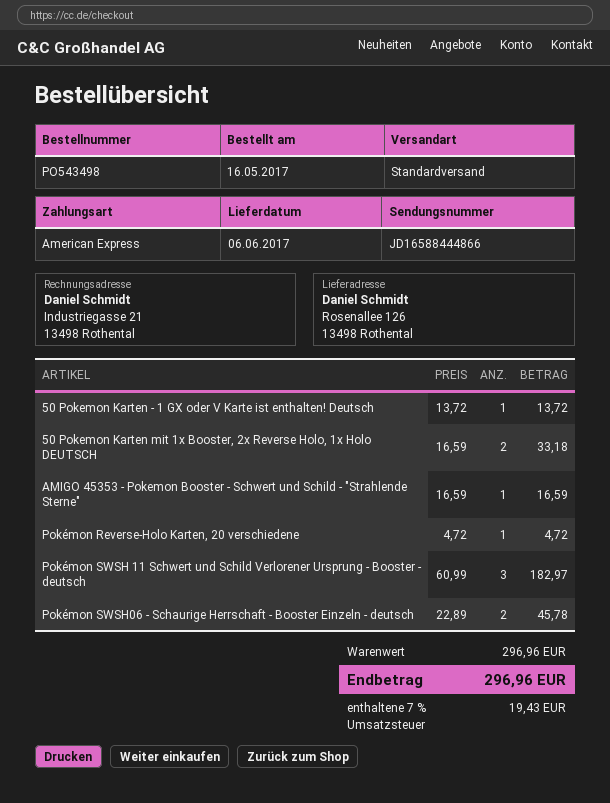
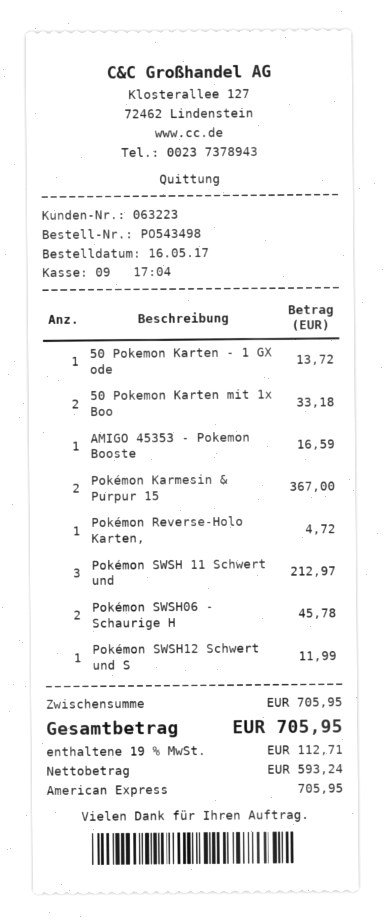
Pokémon SWSH 11 Schwert und Schild Verlorener Ursprung - Booster - deutsch: 3 for 182.97 -> 3 for 212.97
Pokémon Karmesin & Purpur 15: none -> 2 for 367.00
Pokémon SWSH12 Schwert und S: none -> 1 for 11.99
subtotal: 296.96 -> 705.95
tax: 7% = 19.43 -> 19% = 112.71
total: 296.96 -> 705.95

